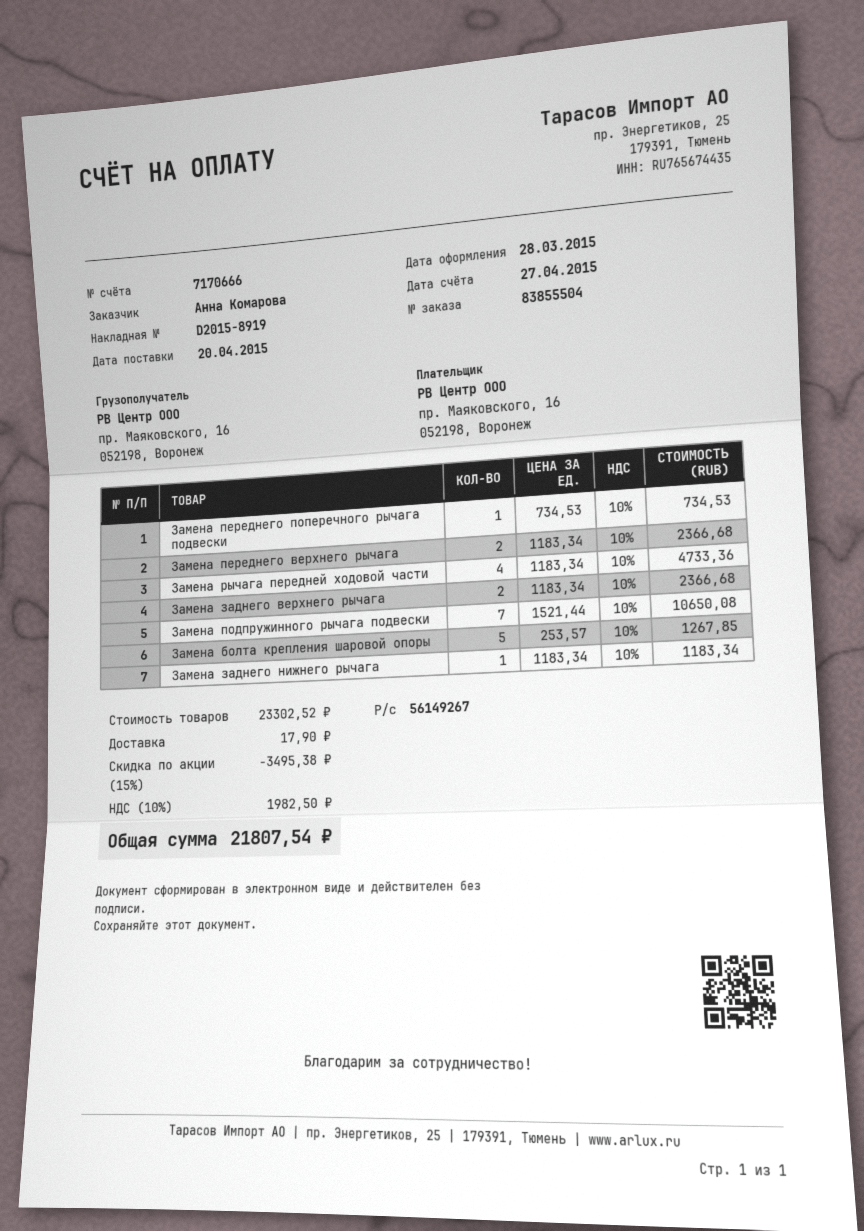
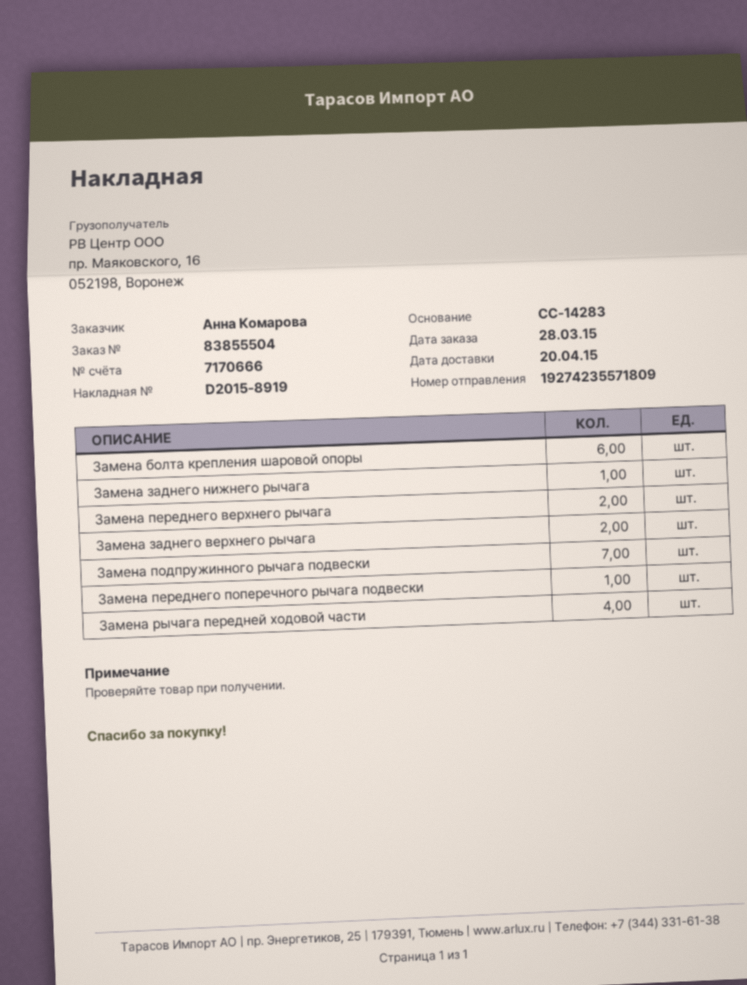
Замена болта крепления шаровой опоры: 5 -> 6

